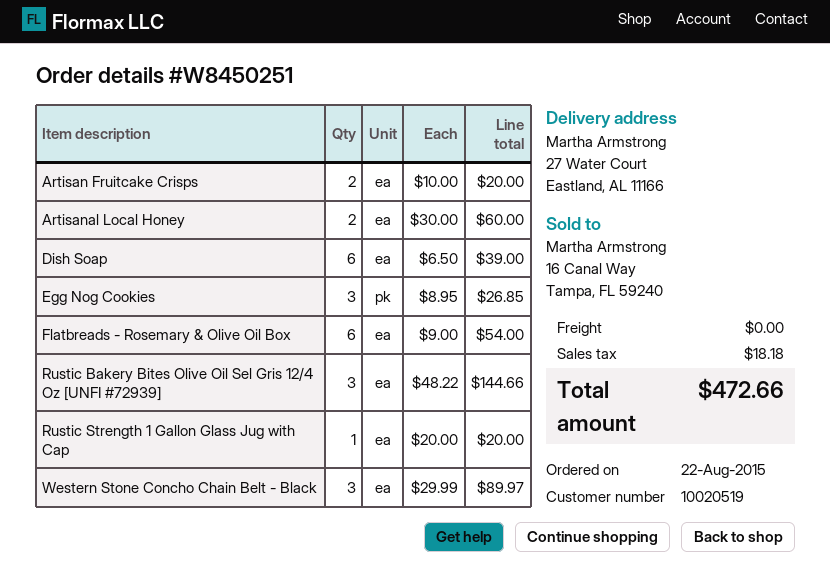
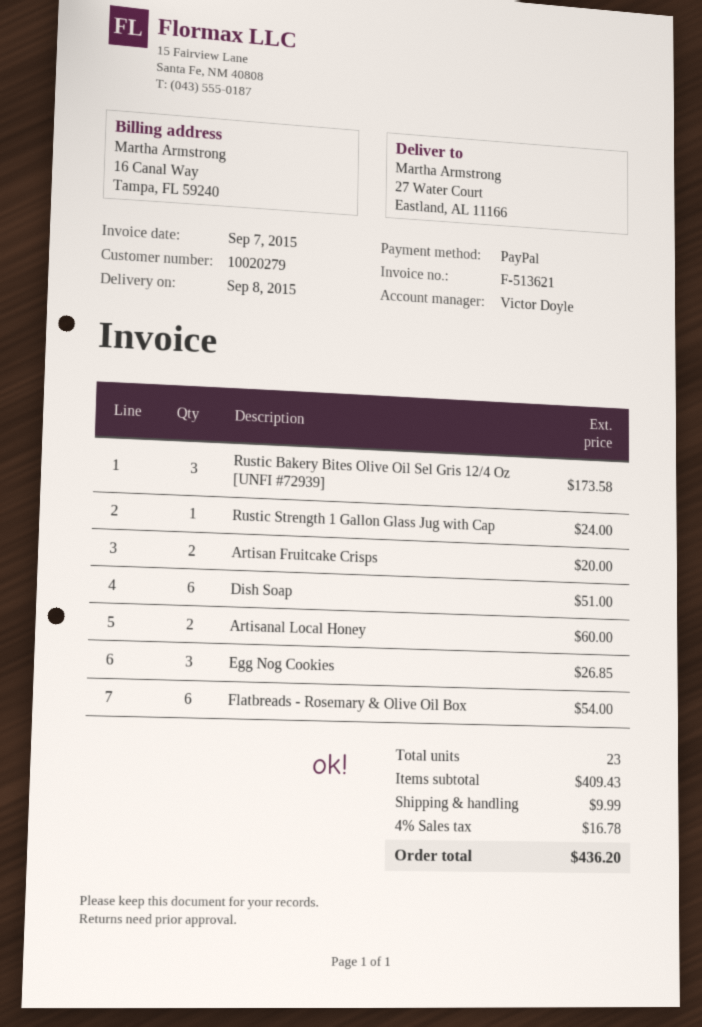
customer number: 10020519 -> 10020279
Dish Soap: 6 for 39.00 -> 6 for 51.00
Rustic Bakery Bites Olive Oil Sel Gris 12/4 Oz [UNFI #72939]: 3 for 144.66 -> 3 for 173.58
Rustic Strength 1 Gallon Glass Jug with Cap: 1 for 20.00 -> 1 for 24.00
Western Stone Concho Chain Belt - Black: 3 for 89.97 -> none
shipping: 0.00 -> 9.99
tax: 18.18 -> 16.78
total: 472.66 -> 436.20

